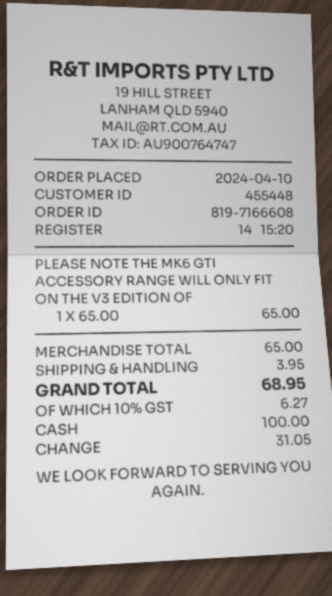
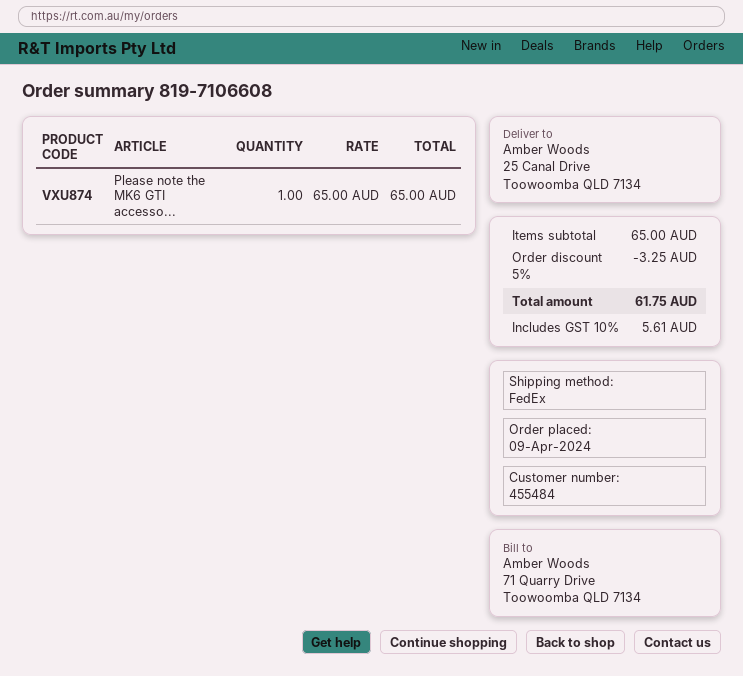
order number: 819-7166608 -> 819-7106608
order date: 2024-04-10 -> 2024-04-09
customer number: 455448 -> 455484
discount: none -> 5% = 3.25
shipping: 3.95 -> none
tax: 10% = 6.27 -> 10% = 5.61
total: 68.95 -> 61.75

